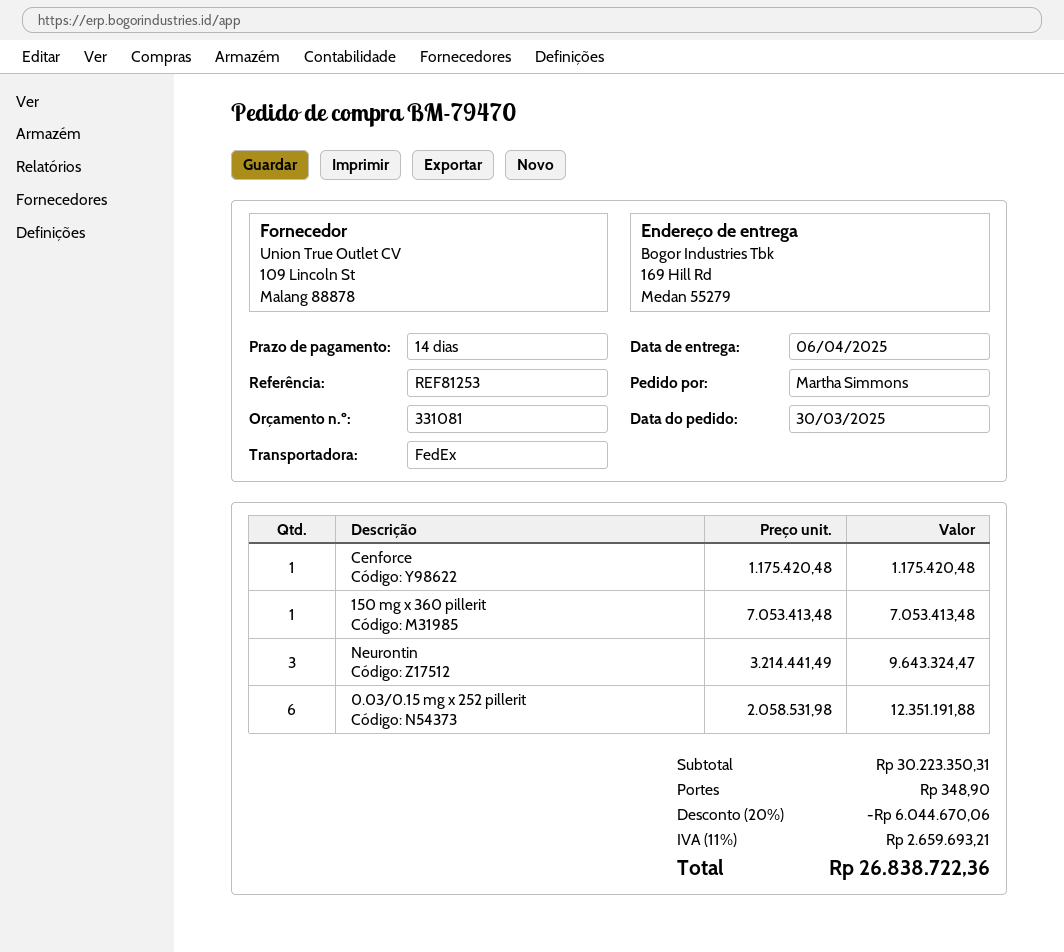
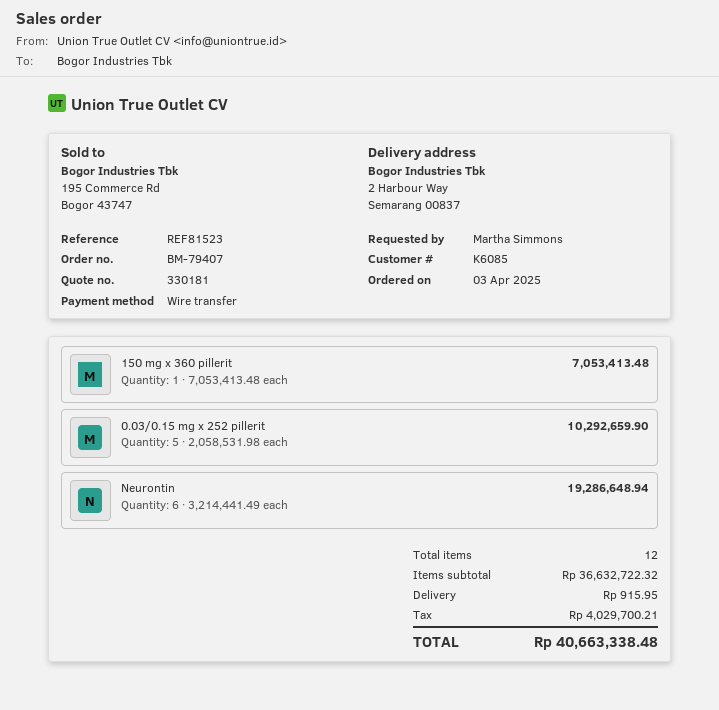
quote number: 331081 -> 330181
order number: BM-79470 -> BM-79407
order date: 2025-03-30 -> 2025-04-03
reference: REF81253 -> REF81523
ship to: 169 Hill Rd, Medan 55279 -> 2 Harbour Way, Semarang 00837
Cenforce: 1 x 1175420.48 = 1175420.48 -> none
Neurontin: 3 x 3214441.49 = 9643324.47 -> 6 x 3214441.49 = 19286648.94
0.03/0.15 mg x 252 pillerit: 6 x 2058531.98 = 12351191.88 -> 5 x 2058531.98 = 10292659.90
subtotal: 30223350.31 -> 36632722.32
discount: 20% = 6044670.06 -> none
shipping: 348.90 -> 915.95
tax: 2659693.21 -> 4029700.21
total: 26838722.36 -> 40663338.48

